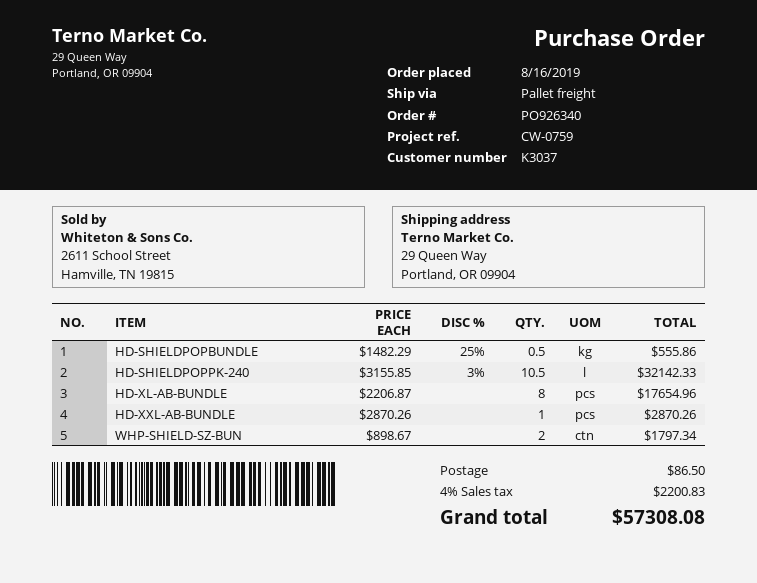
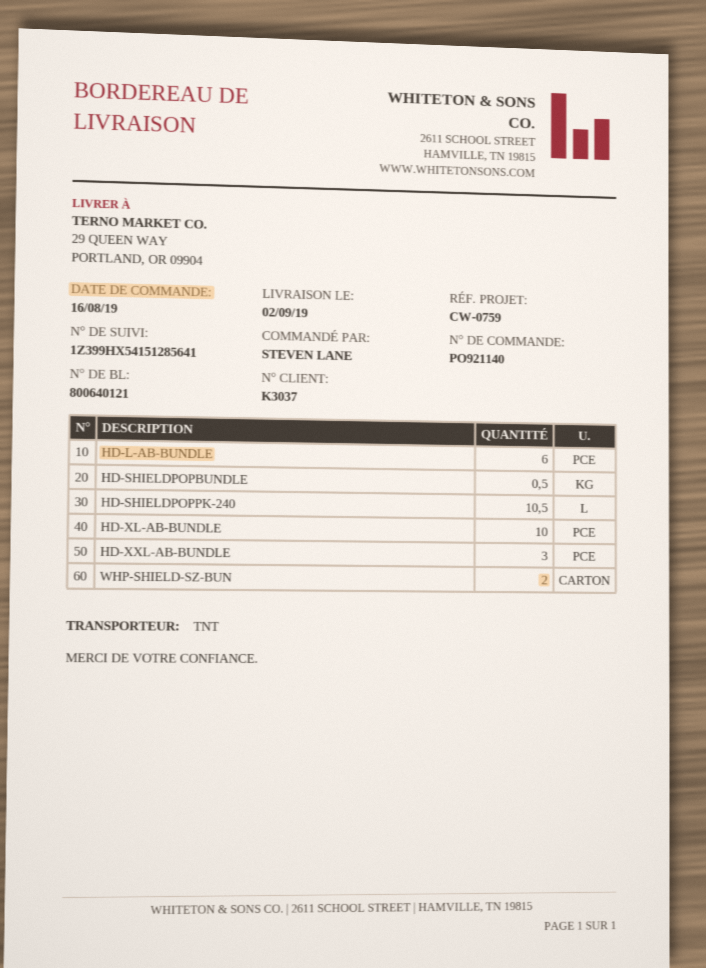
order number: PO926340 -> PO921140
shipping method: pallet freight -> TNT
HD-XL-AB-BUNDLE: 8 -> 10
HD-XXL-AB-BUNDLE: 1 -> 3
HD-L-AB-BUNDLE: none -> 6

